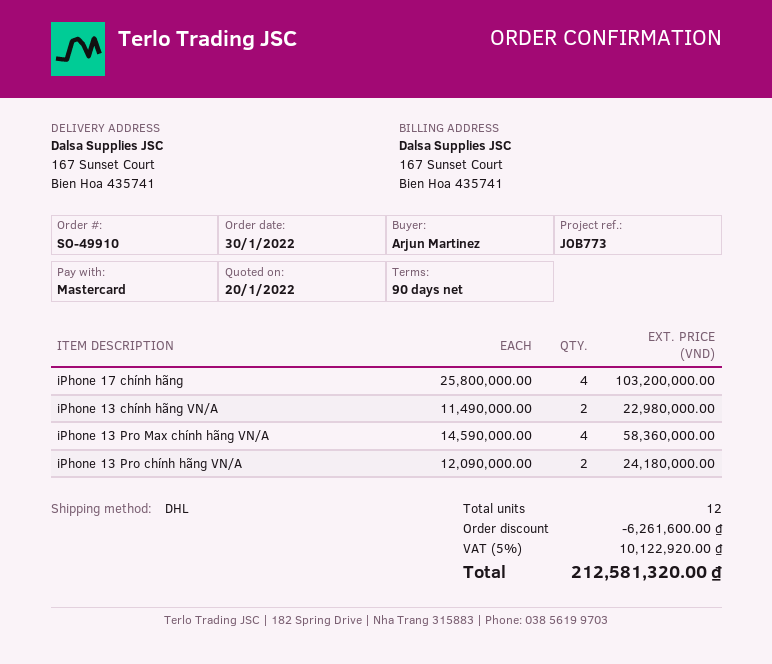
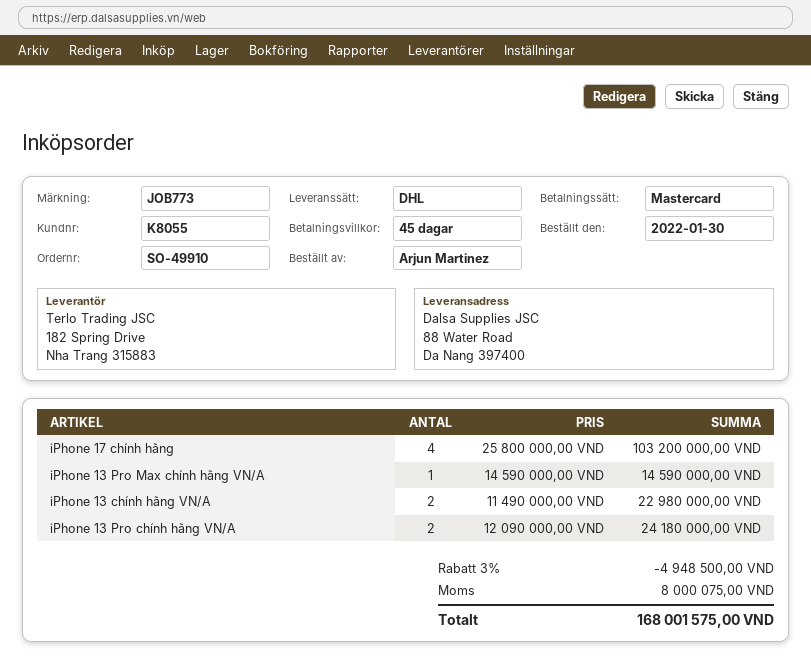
payment terms: 90 days -> 45 days
ship to: 167 Sunset Court, Bien Hoa 435741 -> 88 Water Road, Da Nang 397400
iPhone 13 Pro Max chính hãng VN/A: 4 x 14590000.00 = 58360000.00 -> 1 x 14590000.00 = 14590000.00
discount: 6261600.00 -> 4948500.00
tax: 10122920.00 -> 8000075.00
total: 212581320.00 -> 168001575.00

